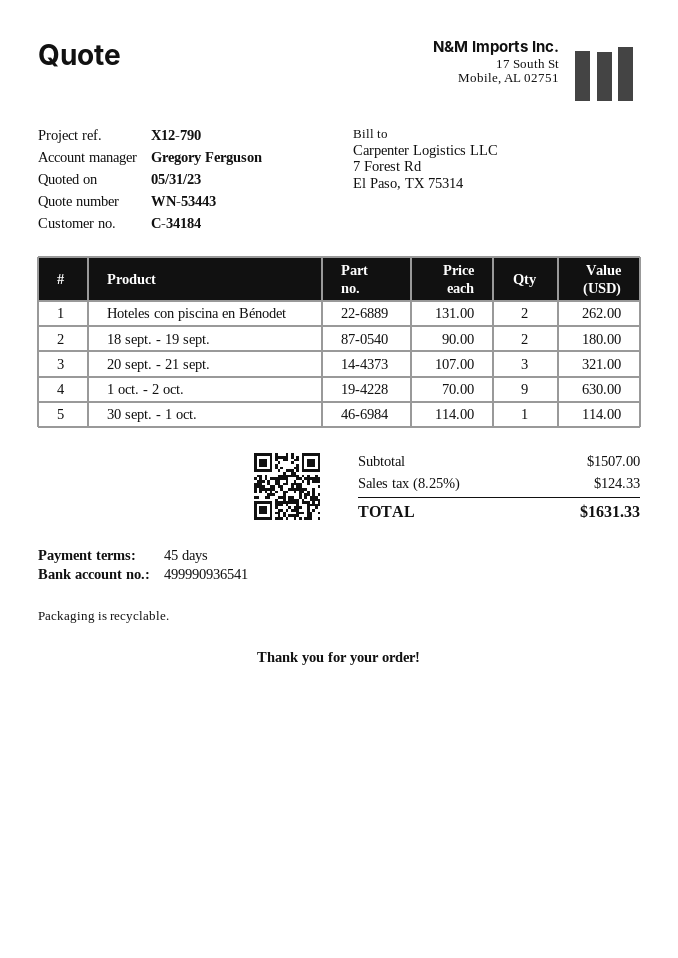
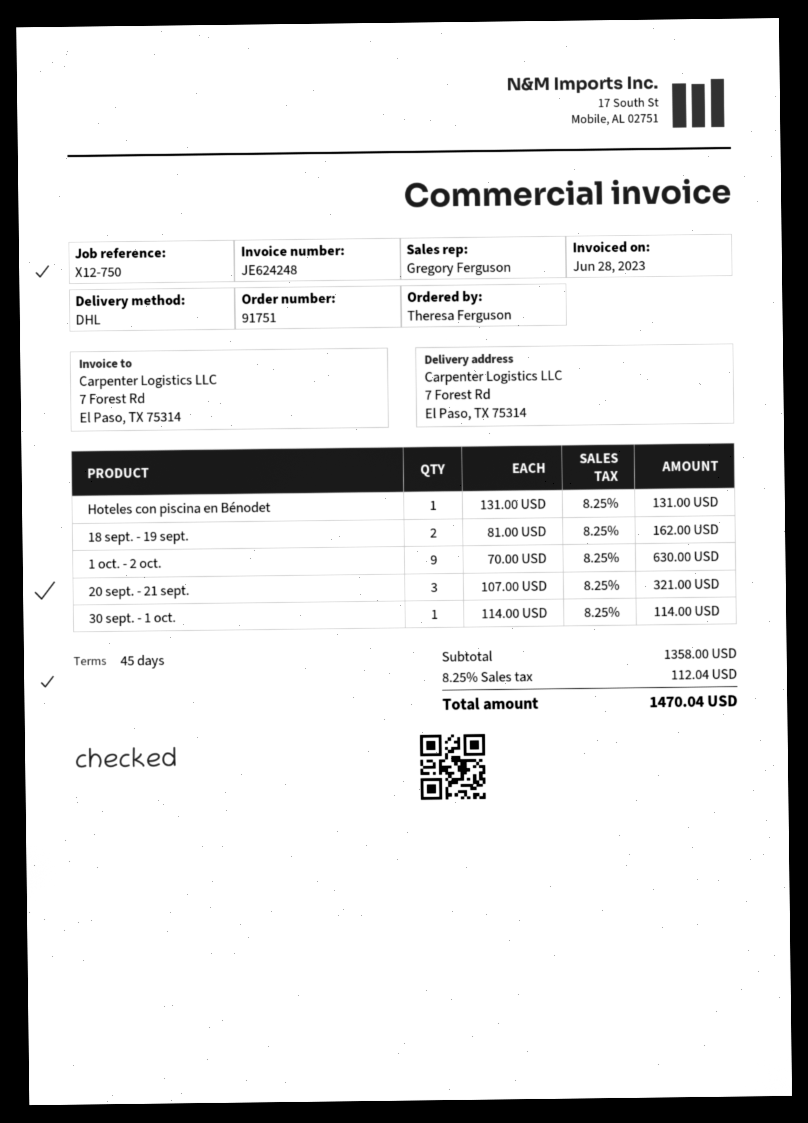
reference: X12-790 -> X12-750
Hoteles con piscina en Bénodet: 2 x 131.00 = 262.00 -> 1 x 131.00 = 131.00
18 sept. - 19 sept.: 2 x 90.00 = 180.00 -> 2 x 81.00 = 162.00
subtotal: 1507.00 -> 1358.00
tax: 8.25% = 124.33 -> 8.25% = 112.04
total: 1631.33 -> 1470.04

